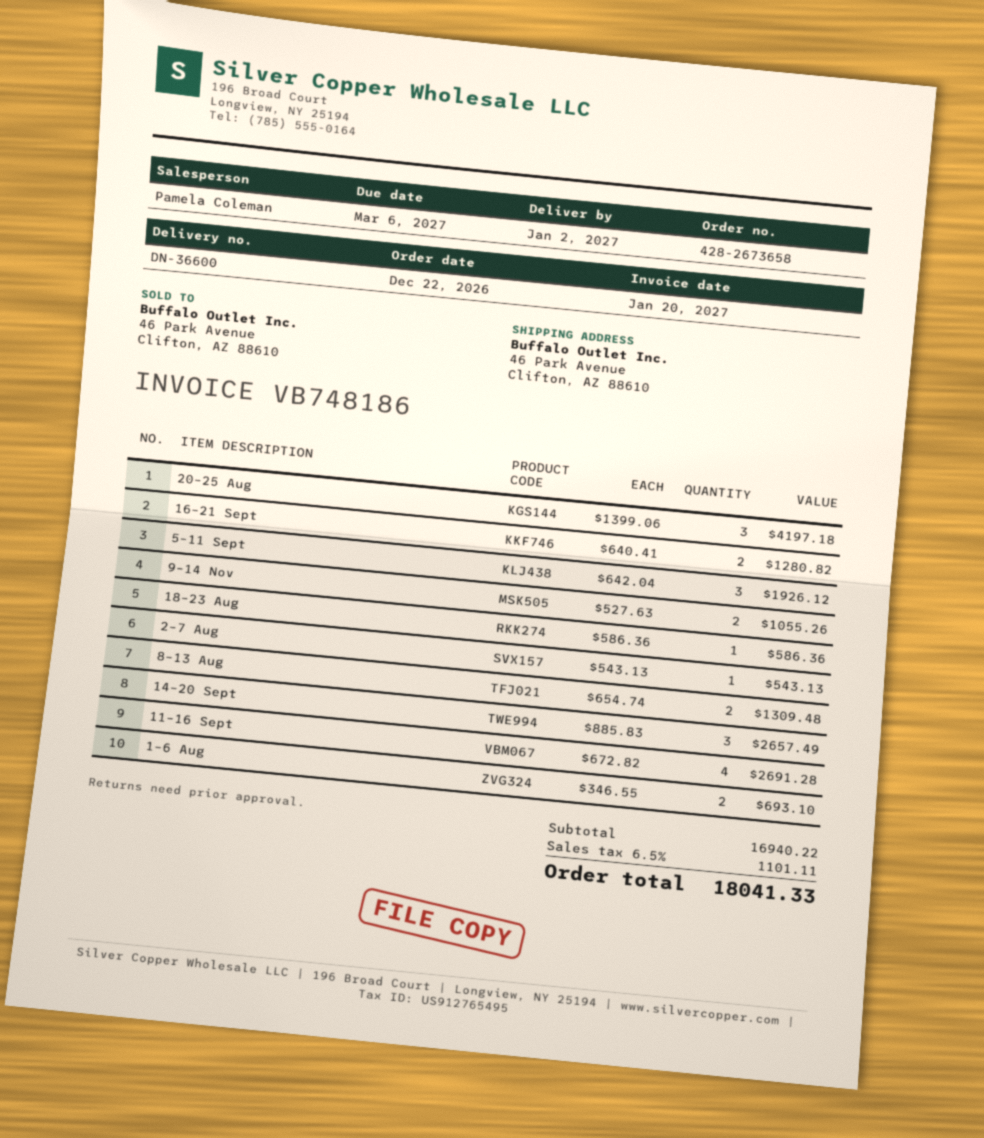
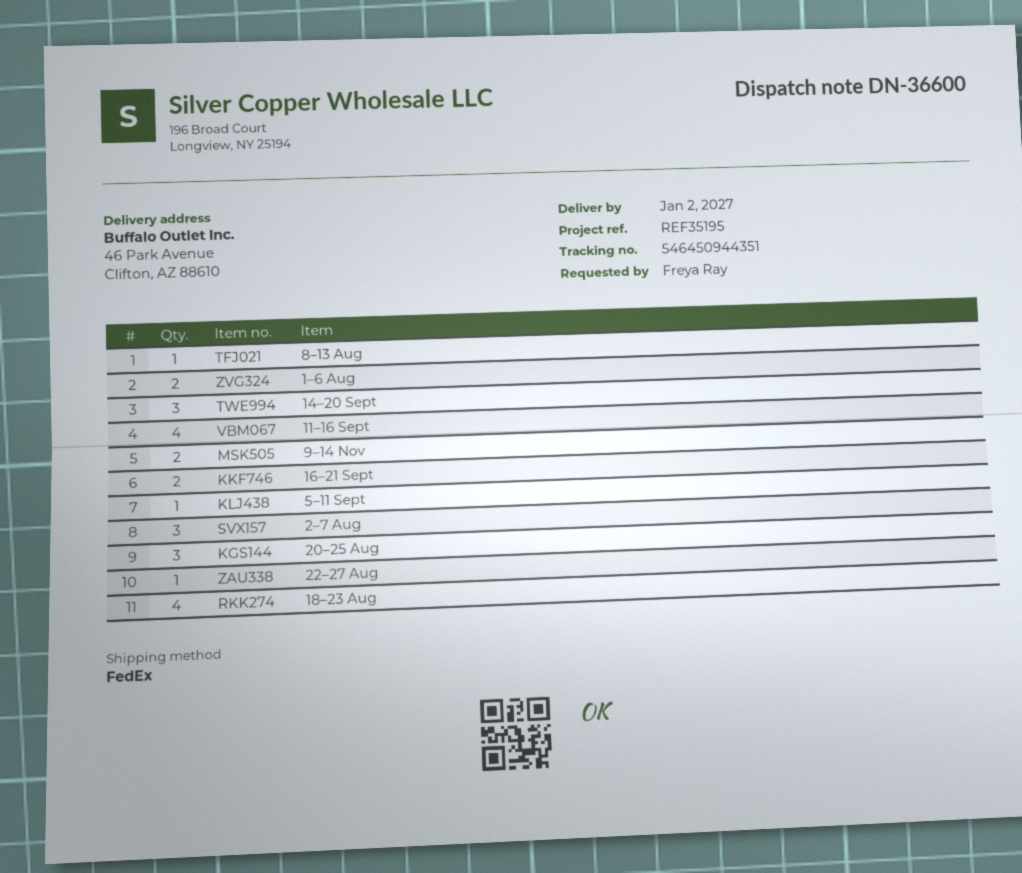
5–11 Sept: 3 -> 1
18–23 Aug: 1 -> 4
2–7 Aug: 1 -> 3
8–13 Aug: 2 -> 1
22–27 Aug: none -> 1

